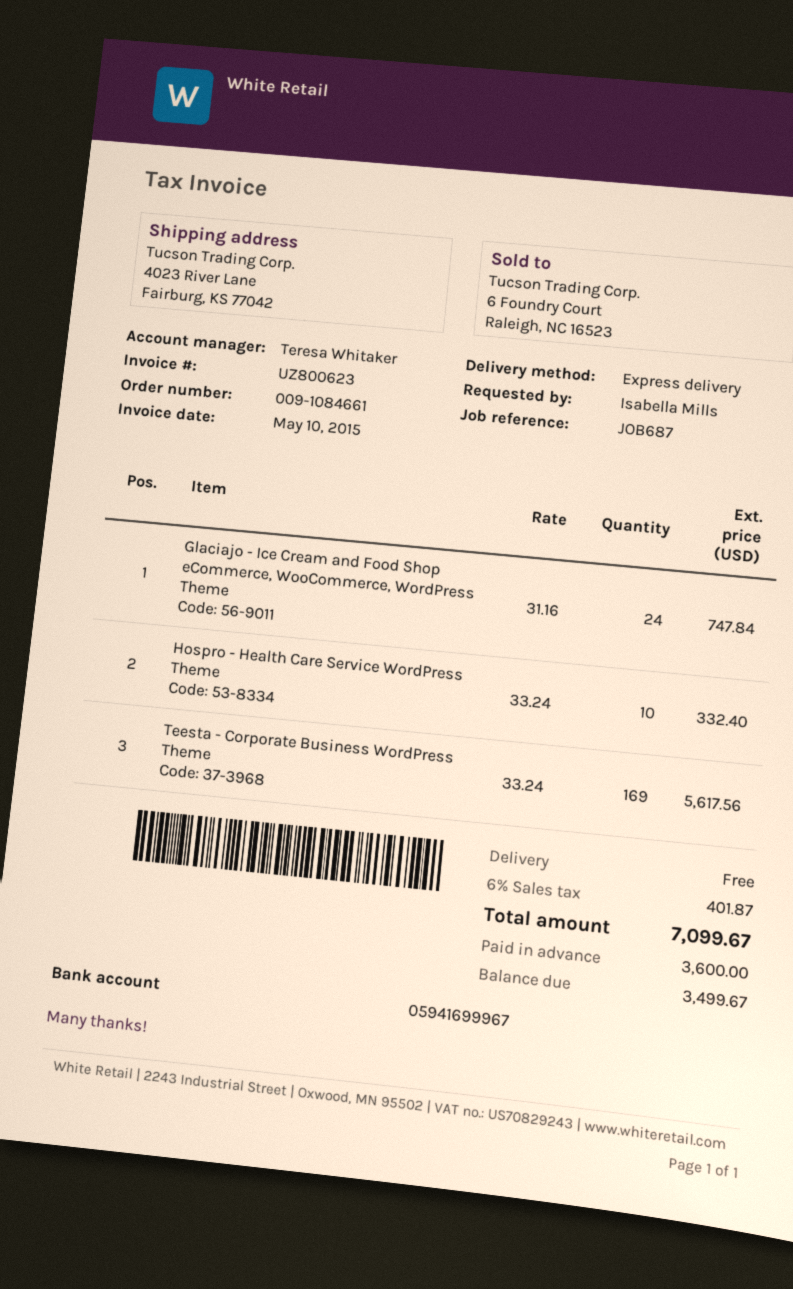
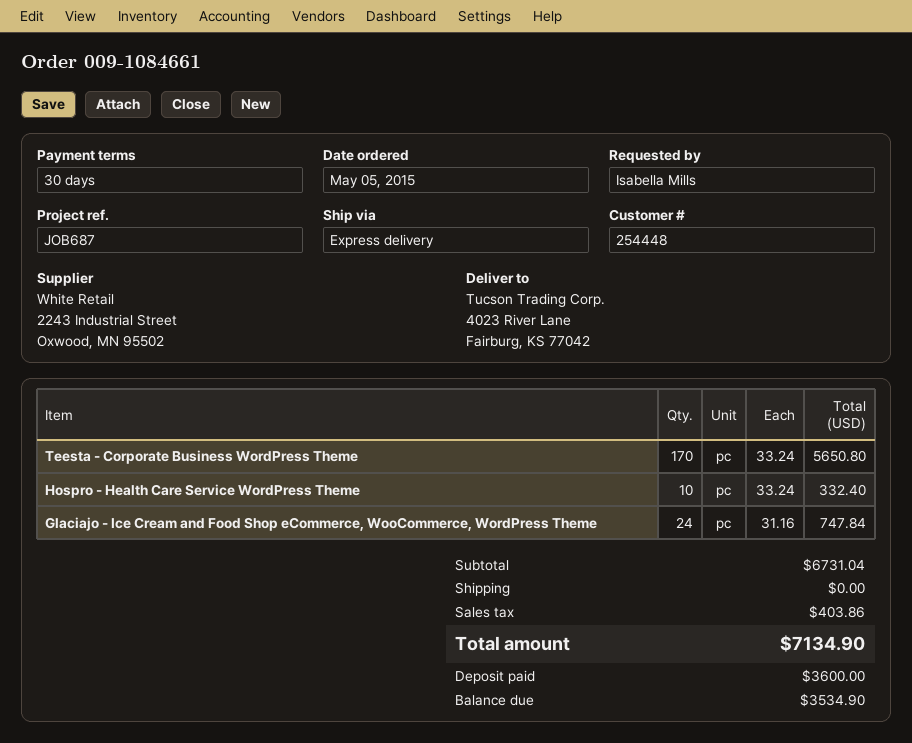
Teesta - Corporate Business WordPress Theme: 169 x 33.24 = 5617.56 -> 170 x 33.24 = 5650.80
tax: 401.87 -> 403.86
total: 7099.67 -> 7134.90
balance: 3499.67 -> 3534.90

